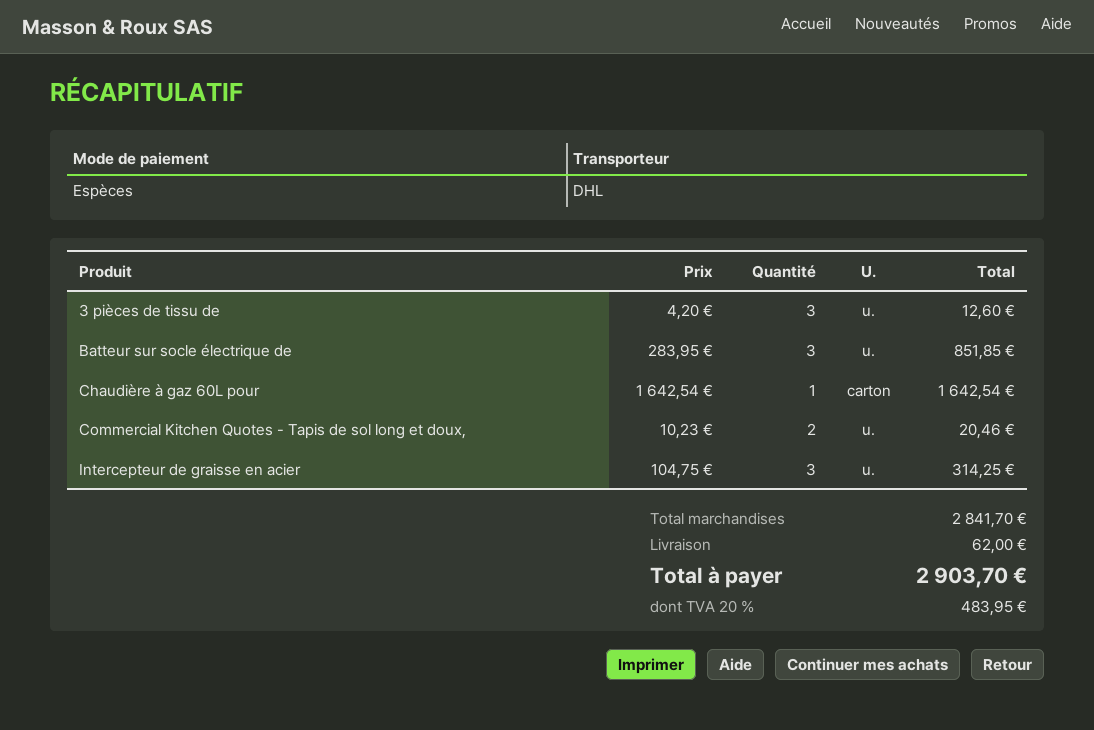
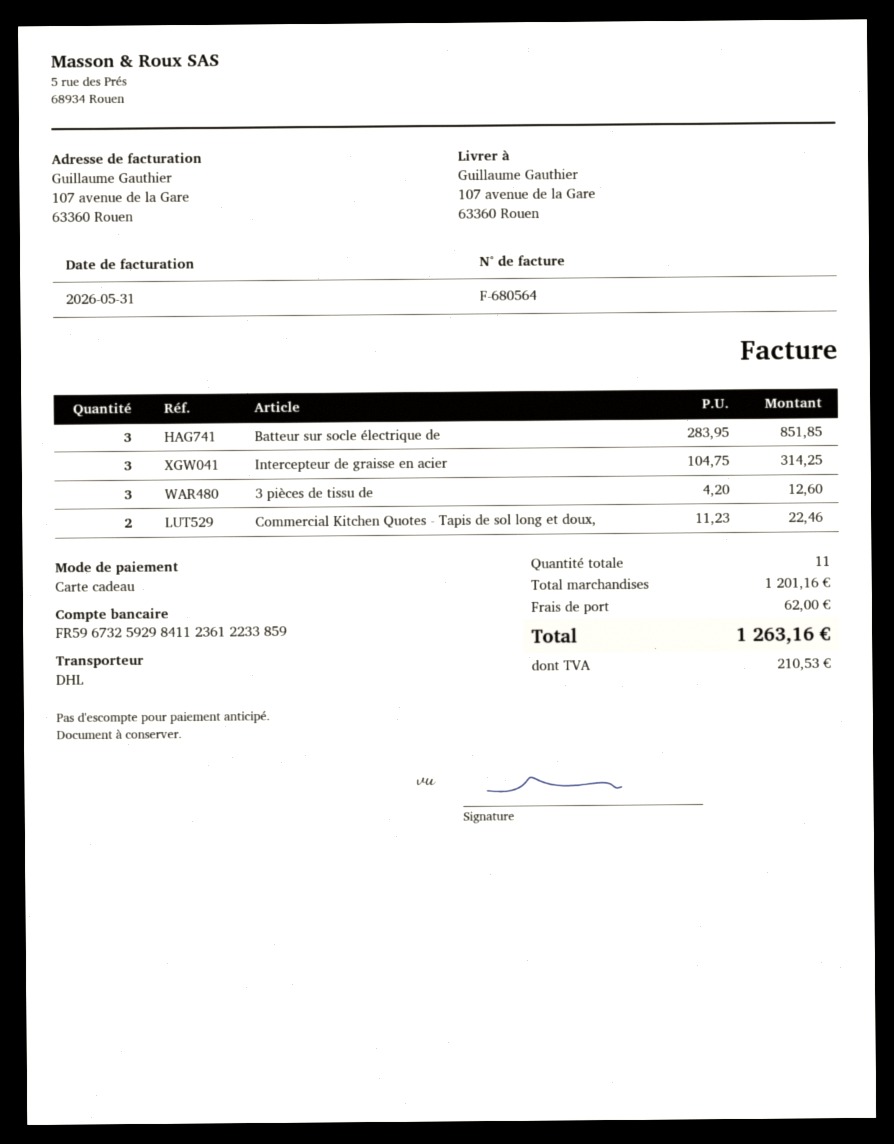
payment method: cash -> gift card
Chaudière à gaz 60L pour: 1 x 1642.54 = 1642.54 -> none
Commercial Kitchen Quotes - Tapis de sol long et doux,: 2 x 10.23 = 20.46 -> 2 x 11.23 = 22.46
subtotal: 2841.70 -> 1201.16
tax: 483.95 -> 210.53
total: 2903.70 -> 1263.16

